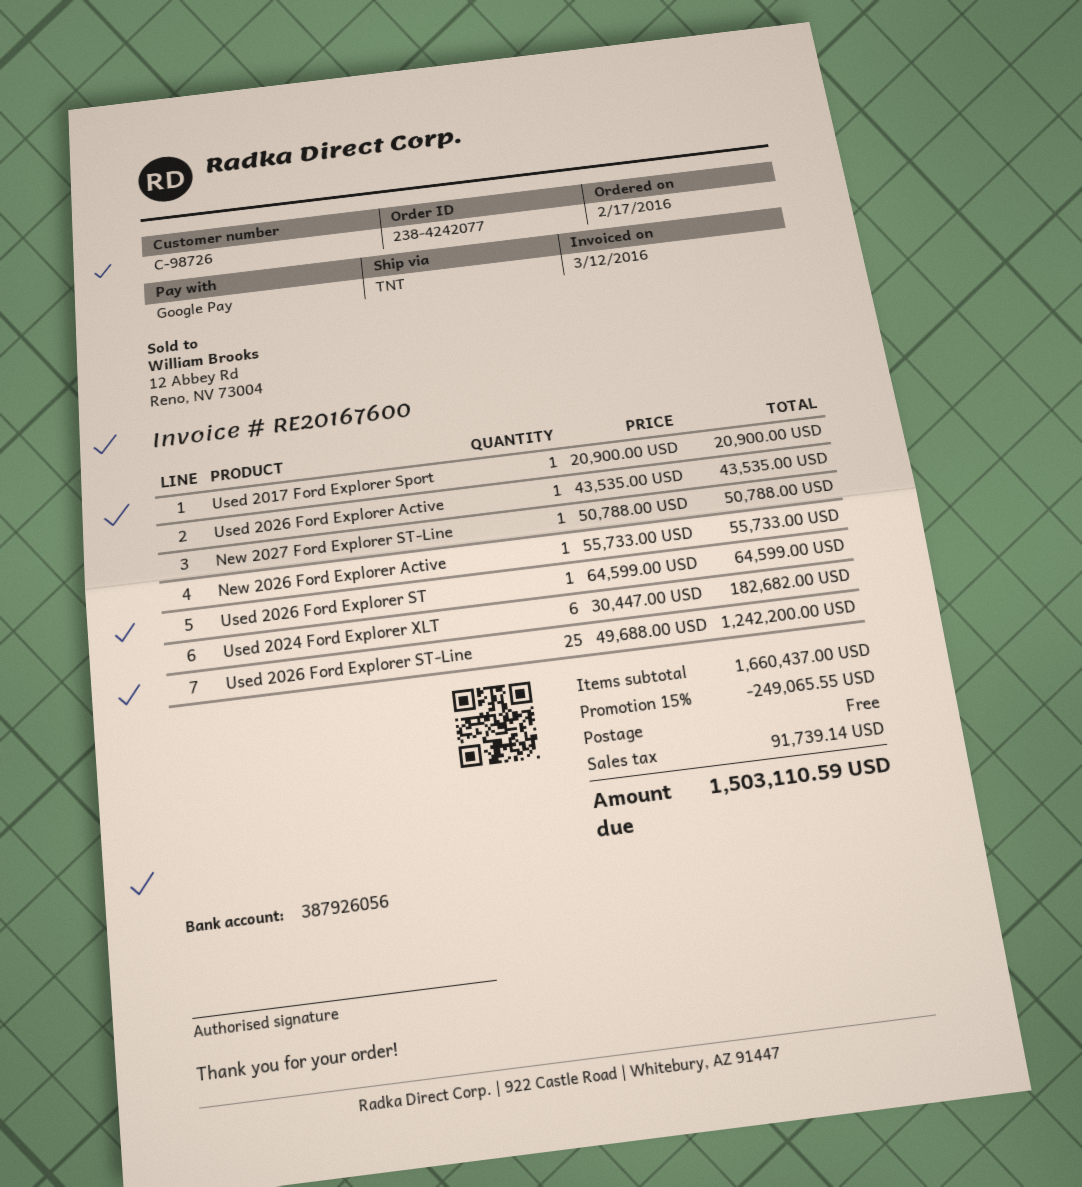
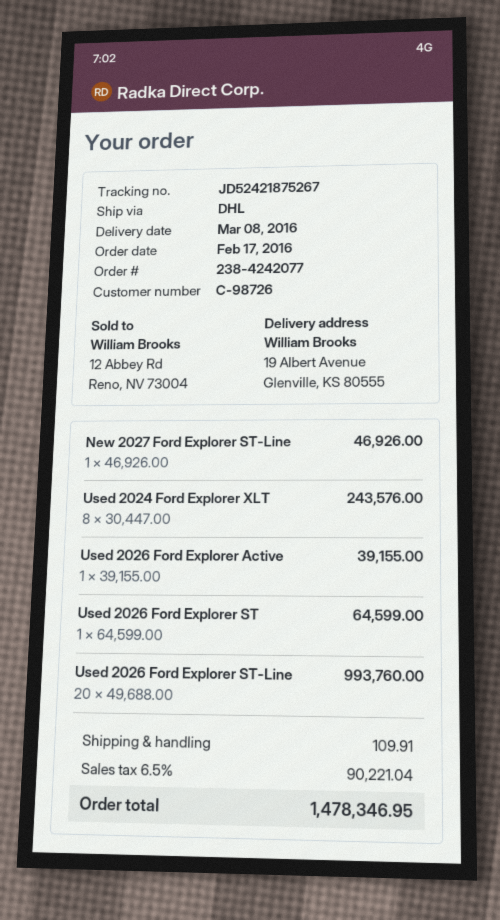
shipping method: TNT -> DHL
Used 2017 Ford Explorer Sport: 1 x 20900.00 = 20900.00 -> none
Used 2026 Ford Explorer Active: 1 x 43535.00 = 43535.00 -> 1 x 39155.00 = 39155.00
New 2027 Ford Explorer ST-Line: 1 x 50788.00 = 50788.00 -> 1 x 46926.00 = 46926.00
New 2026 Ford Explorer Active: 1 x 55733.00 = 55733.00 -> none
Used 2024 Ford Explorer XLT: 6 x 30447.00 = 182682.00 -> 8 x 30447.00 = 243576.00
Used 2026 Ford Explorer ST-Line: 25 x 49688.00 = 1242200.00 -> 20 x 49688.00 = 993760.00
discount: 15% = 249065.55 -> none
shipping: 0.00 -> 109.91
tax: 91739.14 -> 90221.04
total: 1503110.59 -> 1478346.95

